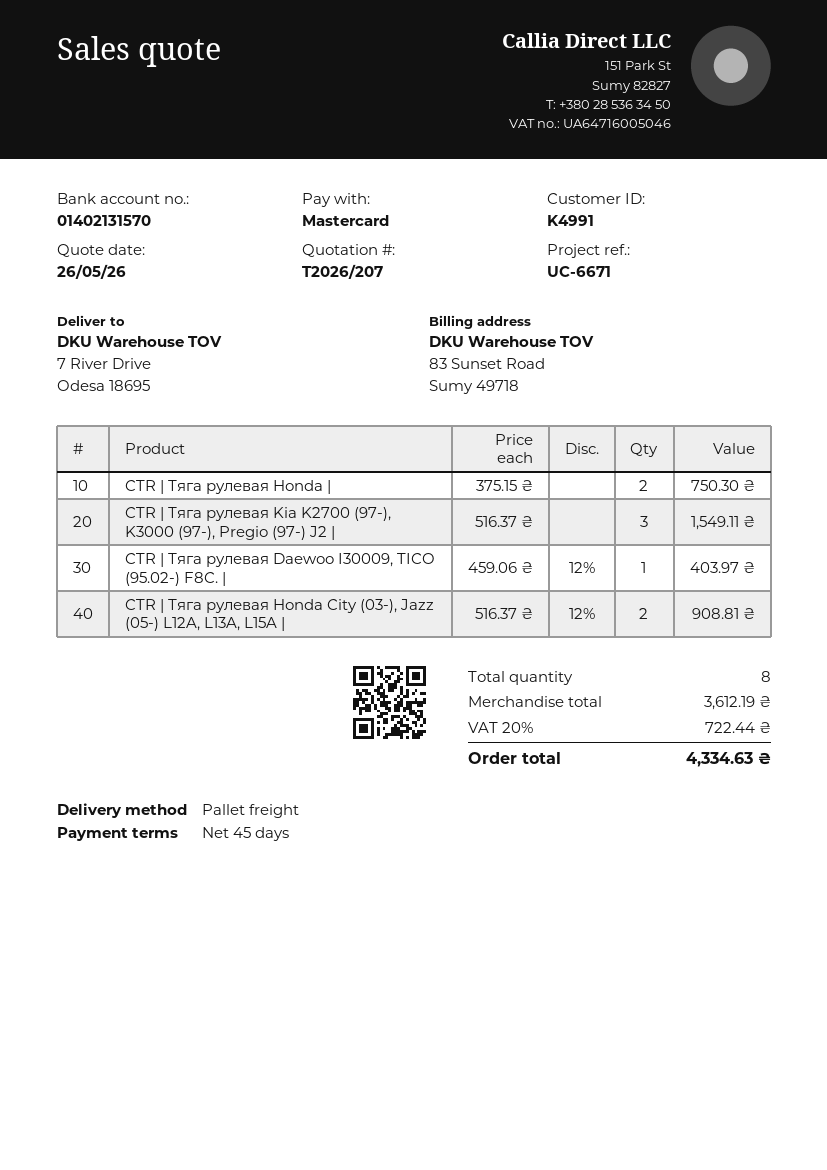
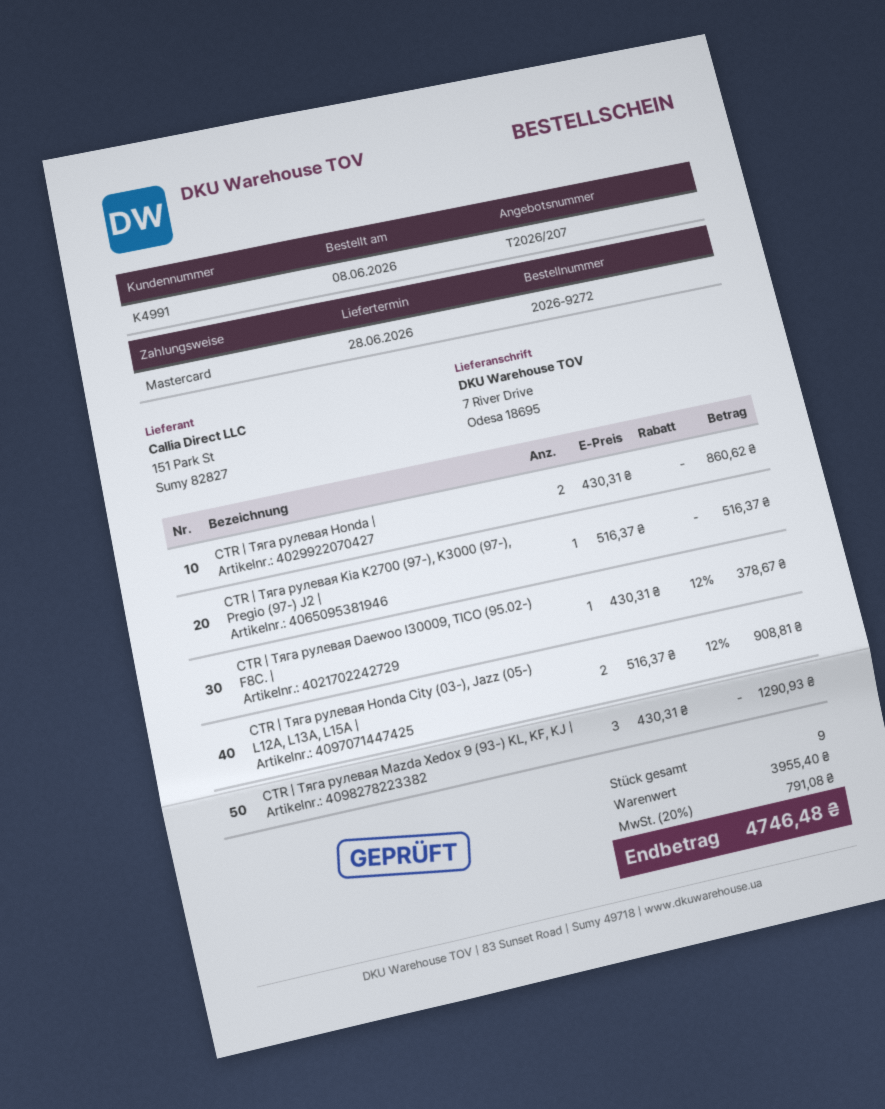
CTR | Тяга рулевая Honda |: 2 x 375.15 = 750.30 -> 2 x 430.31 = 860.62
CTR | Тяга рулевая Kia K2700 (97-), K3000 (97-), Pregio (97-) J2 |: 3 x 516.37 = 1549.11 -> 1 x 516.37 = 516.37
CTR | Тяга рулевая Daewoo I30009, TICO (95.02-) F8C. |: 1 x 459.06 - 12% = 403.97 -> 1 x 430.31 - 12% = 378.67
CTR | Тяга рулевая Mazda Xedox 9 (93-) KL, KF, KJ |: none -> 3 x 430.31 = 1290.93
total quantity: 8 -> 9
subtotal: 3612.19 -> 3955.40
tax: 20% = 722.44 -> 20% = 791.08
total: 4334.63 -> 4746.48

